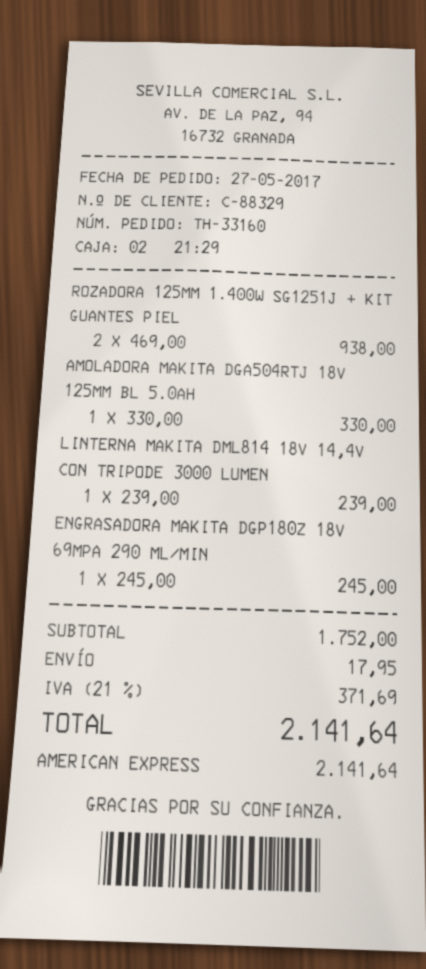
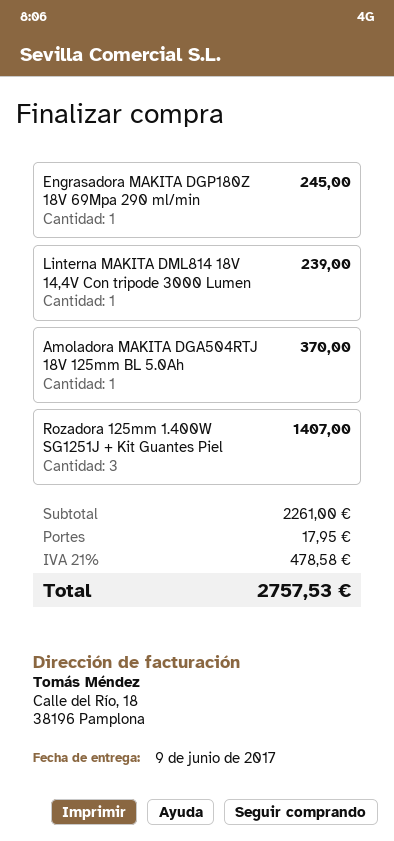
ROZADORA 125MM 1.400W SG1251J + KIT GUANTES PIEL: 2 for 938.00 -> 3 for 1407.00
AMOLADORA MAKITA DGA504RTJ 18V 125MM BL 5.0AH: 1 for 330.00 -> 1 for 370.00
subtotal: 1752.00 -> 2261.00
tax: 21% = 371.69 -> 21% = 478.58
total: 2141.64 -> 2757.53

